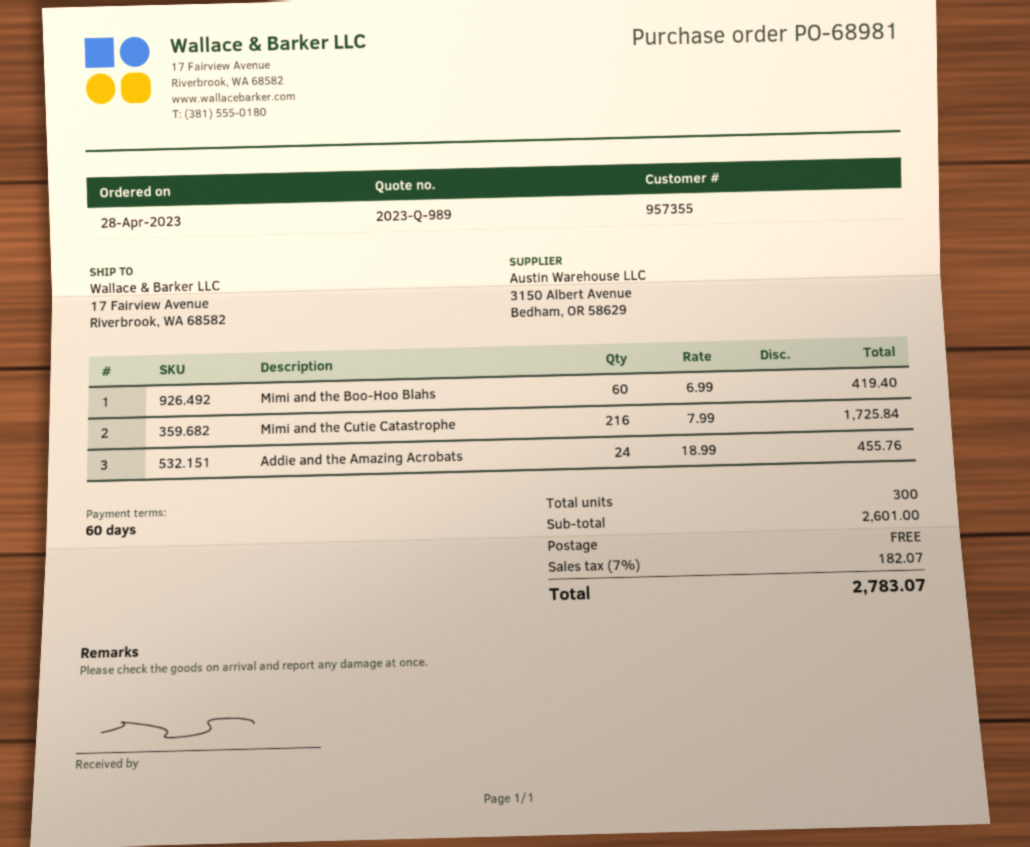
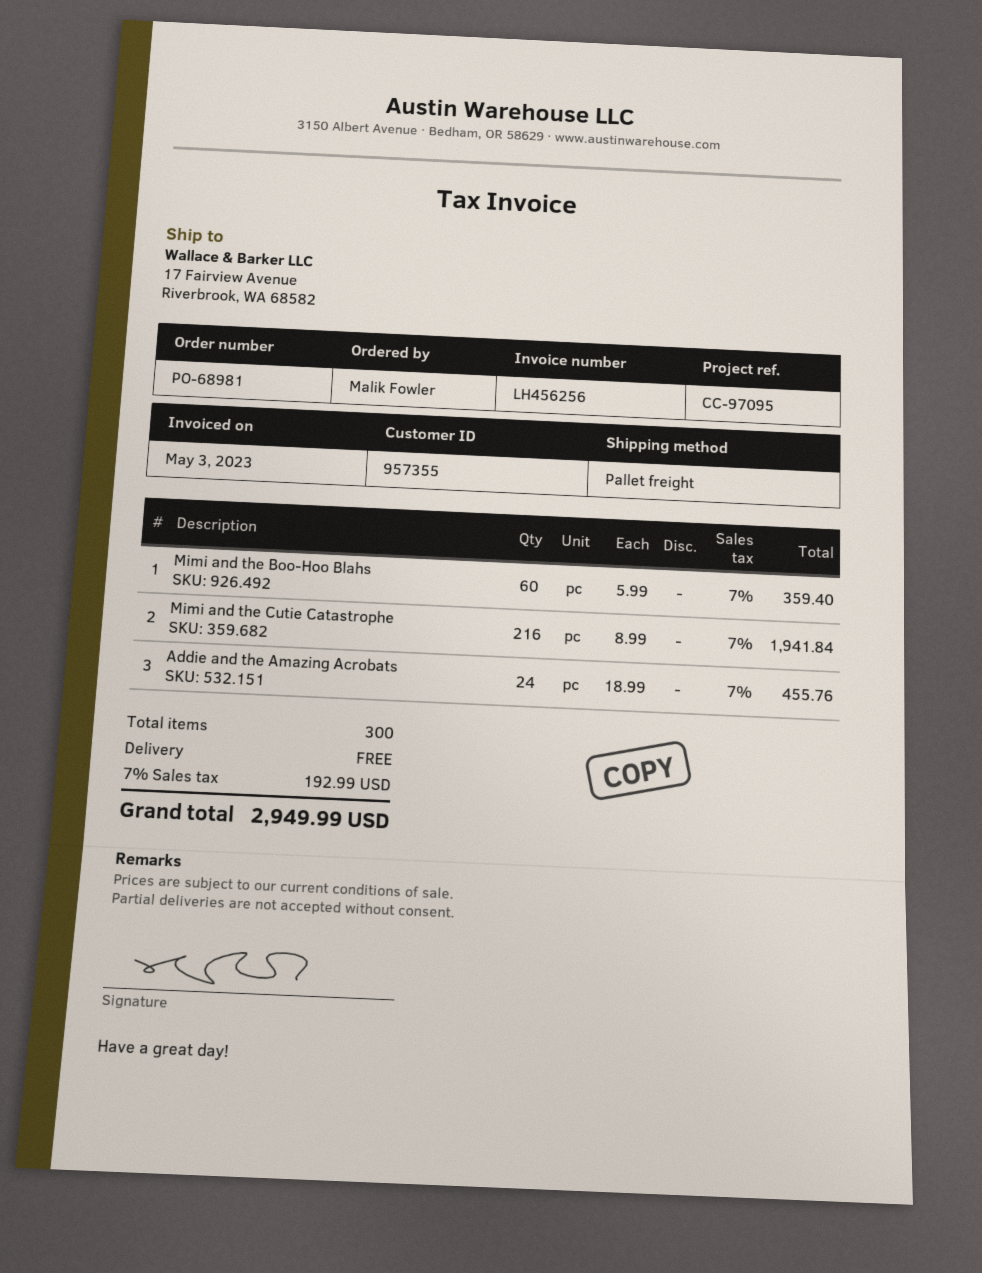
Mimi and the Boo-Hoo Blahs: 60 x 6.99 = 419.40 -> 60 x 5.99 = 359.40
Mimi and the Cutie Catastrophe: 216 x 7.99 = 1725.84 -> 216 x 8.99 = 1941.84
tax: 7% = 182.07 -> 7% = 192.99
total: 2783.07 -> 2949.99

